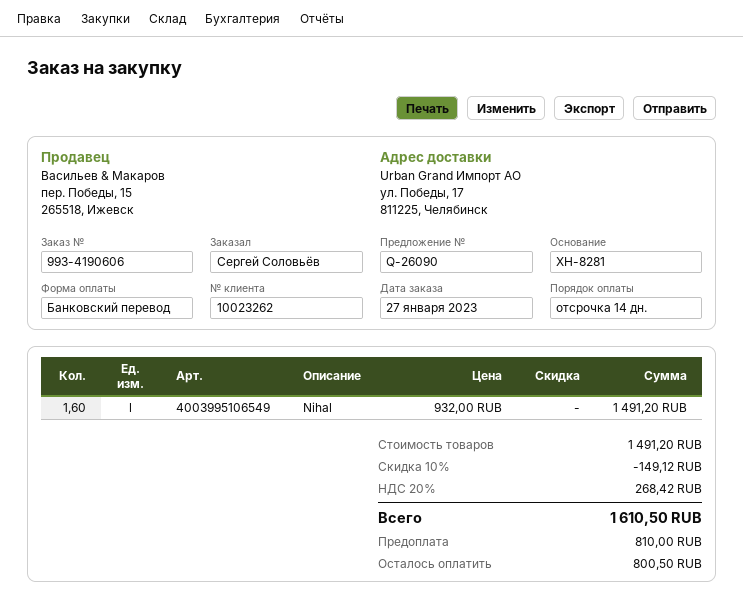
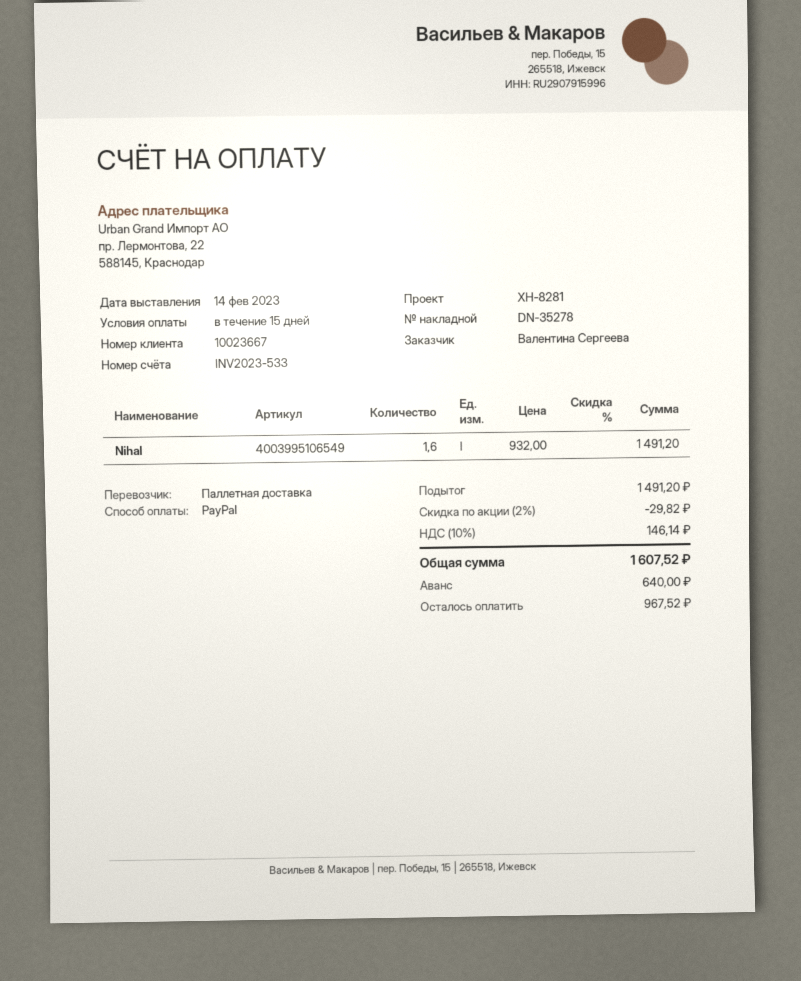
payment terms: 14 days -> 15 days
customer number: 10023262 -> 10023667
ordered by: Сергей Соловьёв -> Валентина Сергеева
payment method: bank transfer -> PayPal
discount: 10% = 149.12 -> 2% = 29.82
tax: 20% = 268.42 -> 10% = 146.14
total: 1610.50 -> 1607.52
deposit: 810.00 -> 640.00
balance: 800.50 -> 967.52

